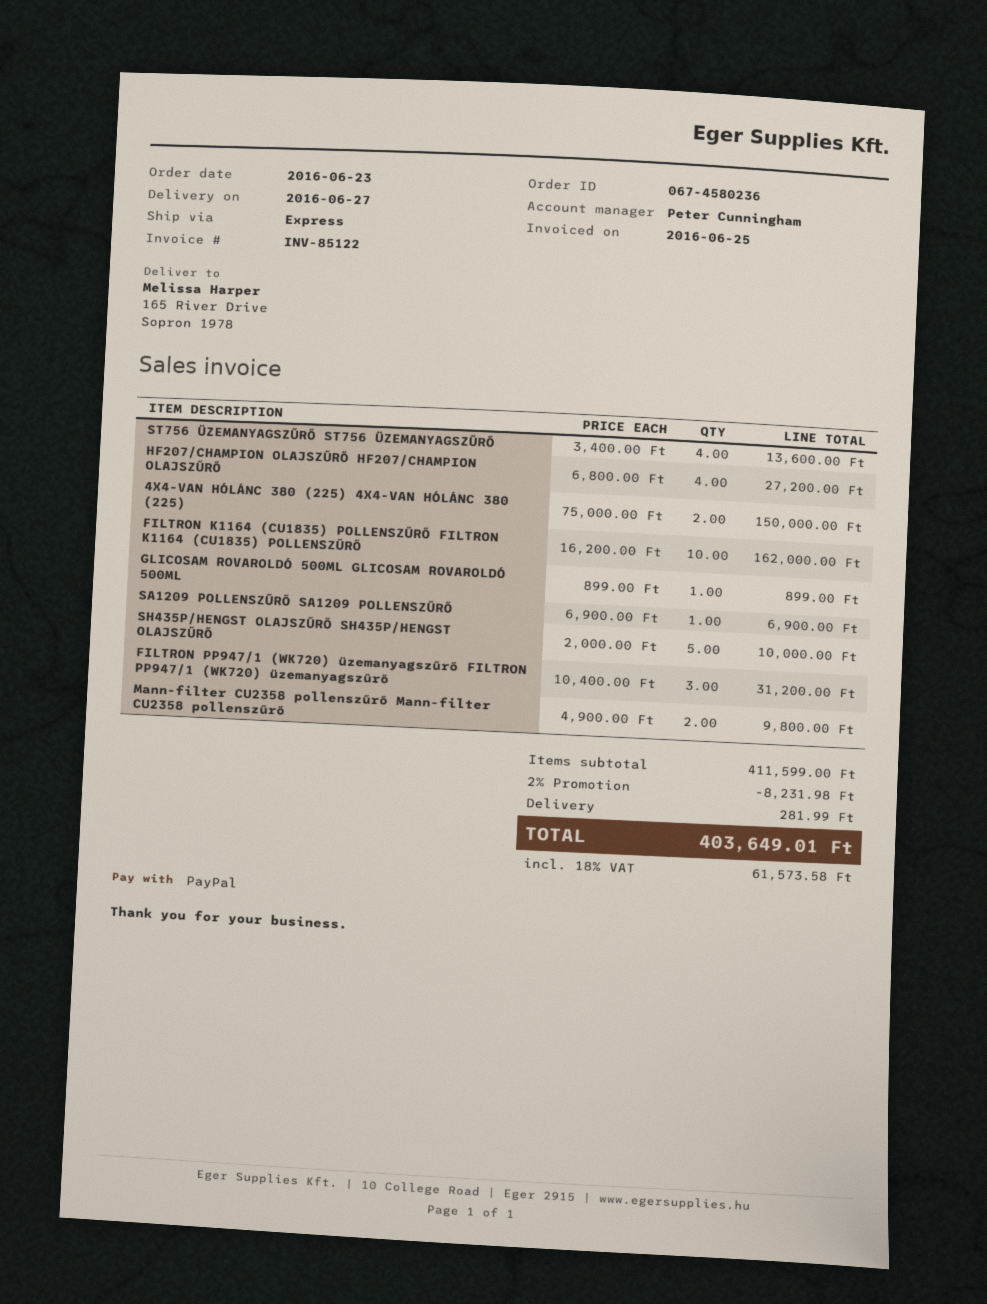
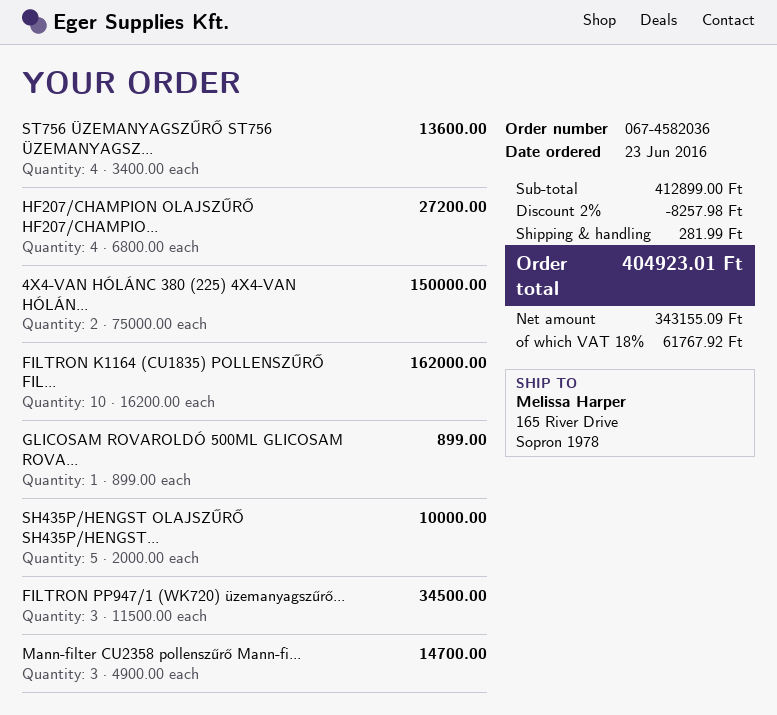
order number: 067-4580236 -> 067-4582036
SA1209 POLLENSZŰRŐ SA1209 POLLENSZŰRŐ: 1 x 6900.00 = 6900.00 -> none
FILTRON PP947/1 (WK720) üzemanyagszűrő FILTRON PP947/1 (WK720) üzemanyagszűrő: 3 x 10400.00 = 31200.00 -> 3 x 11500.00 = 34500.00
Mann-filter CU2358 pollenszűrő Mann-filter CU2358 pollenszűrő: 2 x 4900.00 = 9800.00 -> 3 x 4900.00 = 14700.00
subtotal: 411599.00 -> 412899.00
discount: 2% = 8231.98 -> 2% = 8257.98
tax: 18% = 61573.58 -> 18% = 61767.92
total: 403649.01 -> 404923.01

